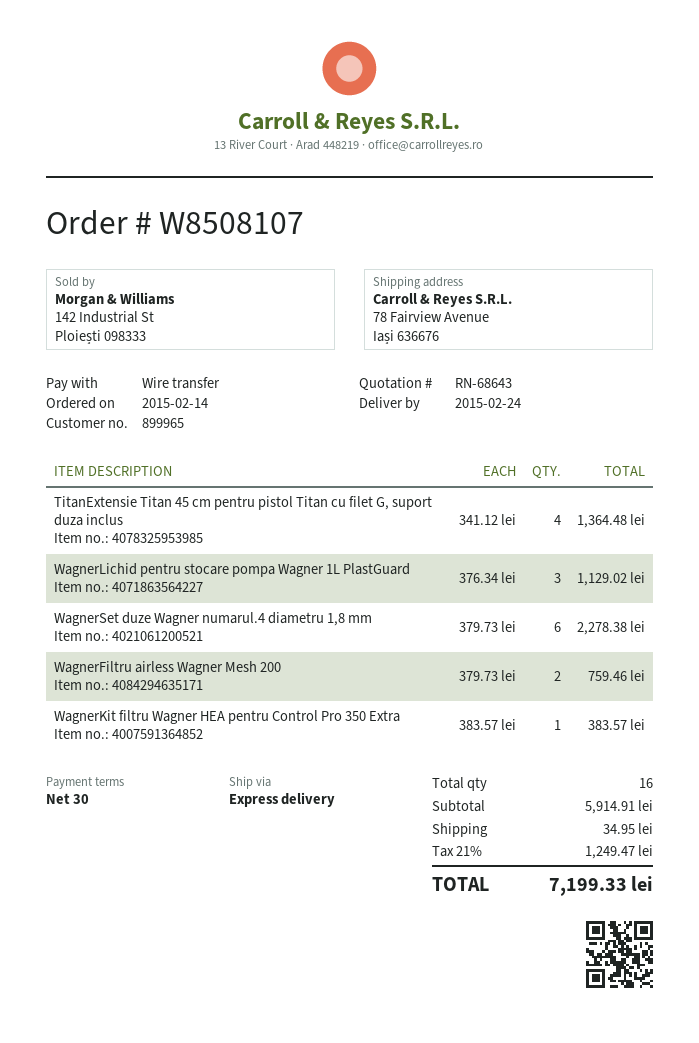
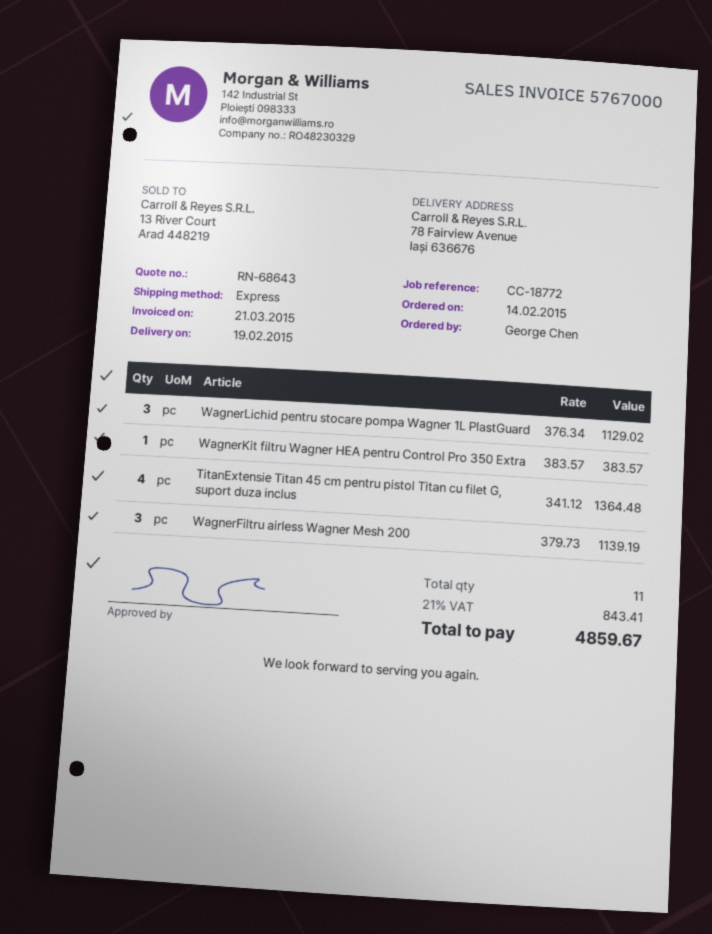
delivery date: 2015-02-24 -> 2015-02-19
WagnerSet duze Wagner numarul.4 diametru 1,8 mm: 6 x 379.73 = 2278.38 -> none
WagnerFiltru airless Wagner Mesh 200: 2 x 379.73 = 759.46 -> 3 x 379.73 = 1139.19
total quantity: 16 -> 11
shipping: 34.95 -> none
tax: 21% = 1249.47 -> 21% = 843.41
total: 7199.33 -> 4859.67

